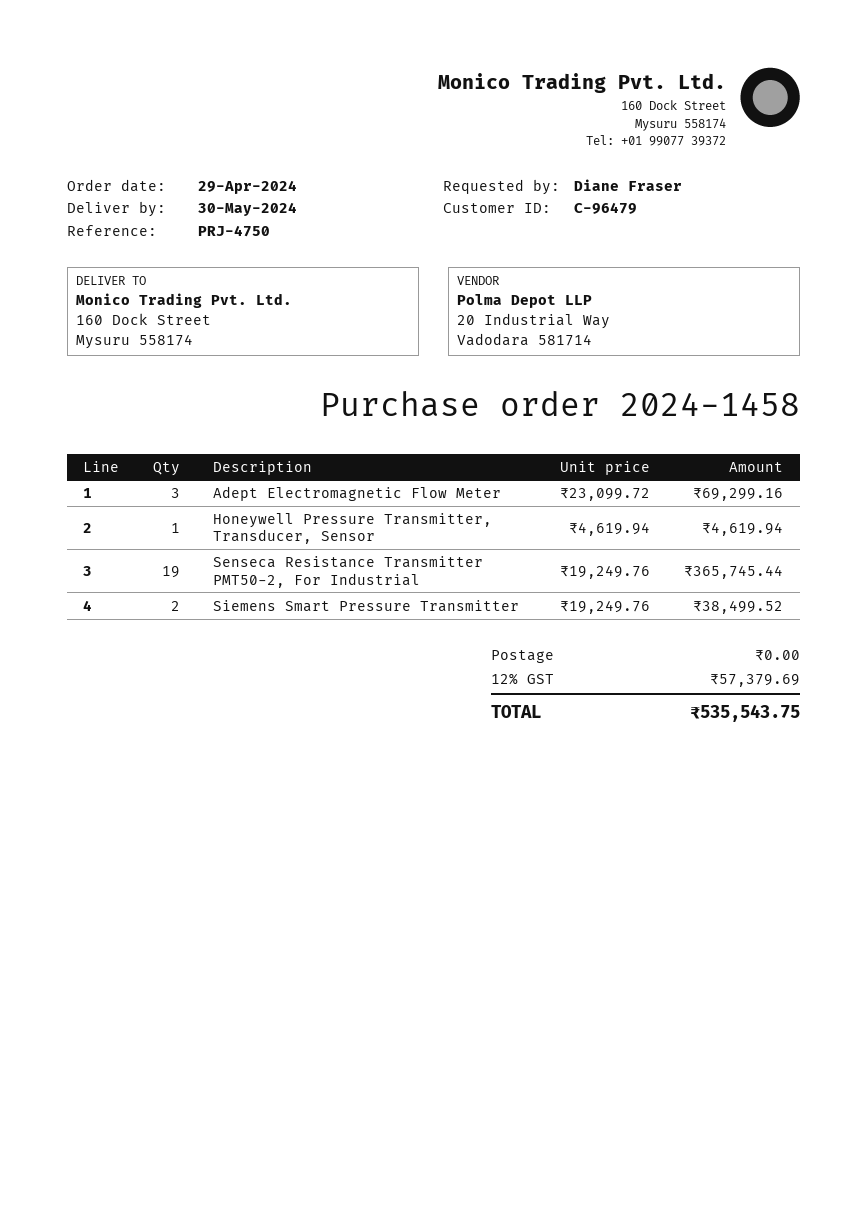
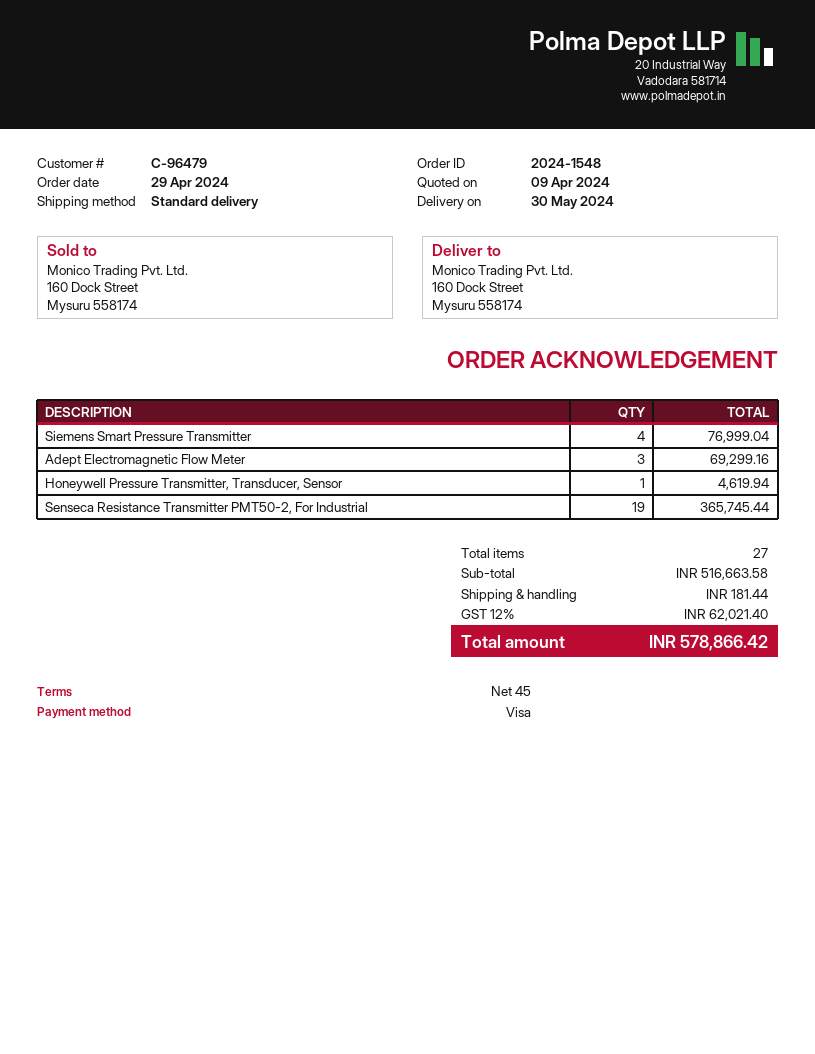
order number: 2024-1458 -> 2024-1548
Siemens Smart Pressure Transmitter: 2 for 38499.52 -> 4 for 76999.04
shipping: 0.00 -> 181.44
tax: 12% = 57379.69 -> 12% = 62021.40
total: 535543.75 -> 578866.42

